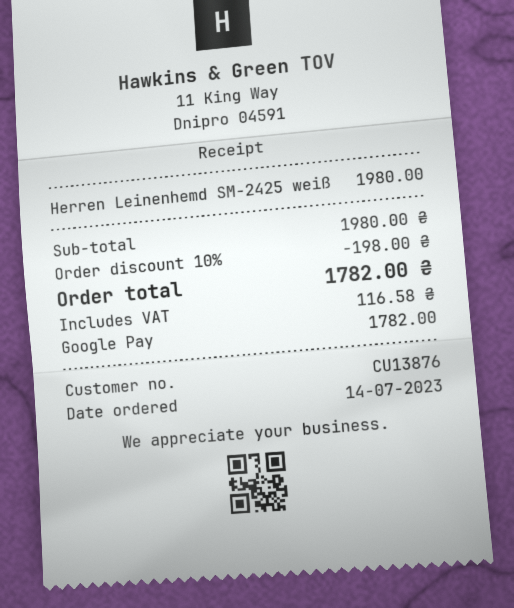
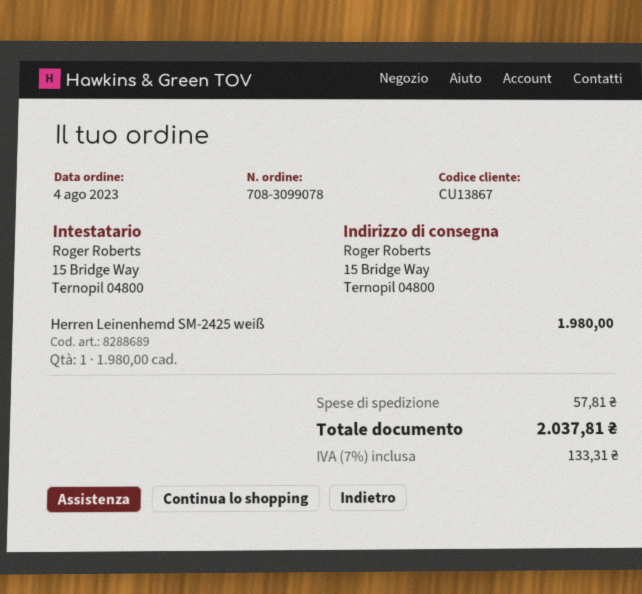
order date: 2023-07-14 -> 2023-08-04
customer number: CU13876 -> CU13867
discount: 10% = 198.00 -> none
shipping: none -> 57.81
tax: 116.58 -> 133.31
total: 1782.00 -> 2037.81

